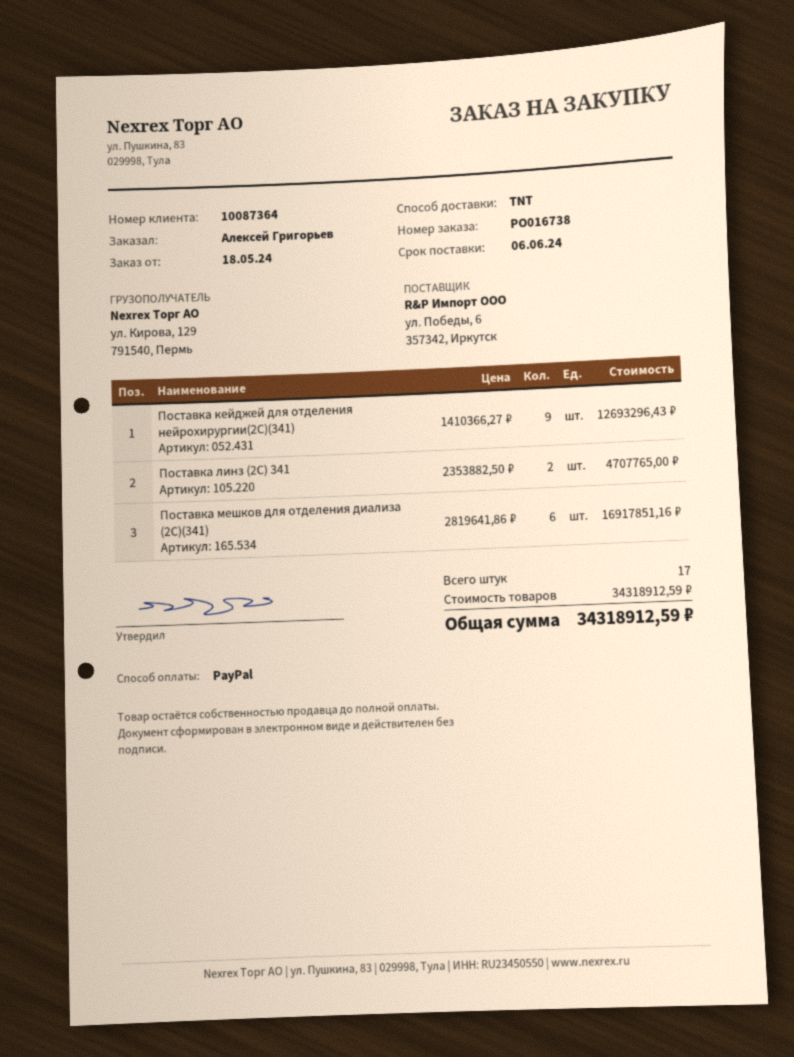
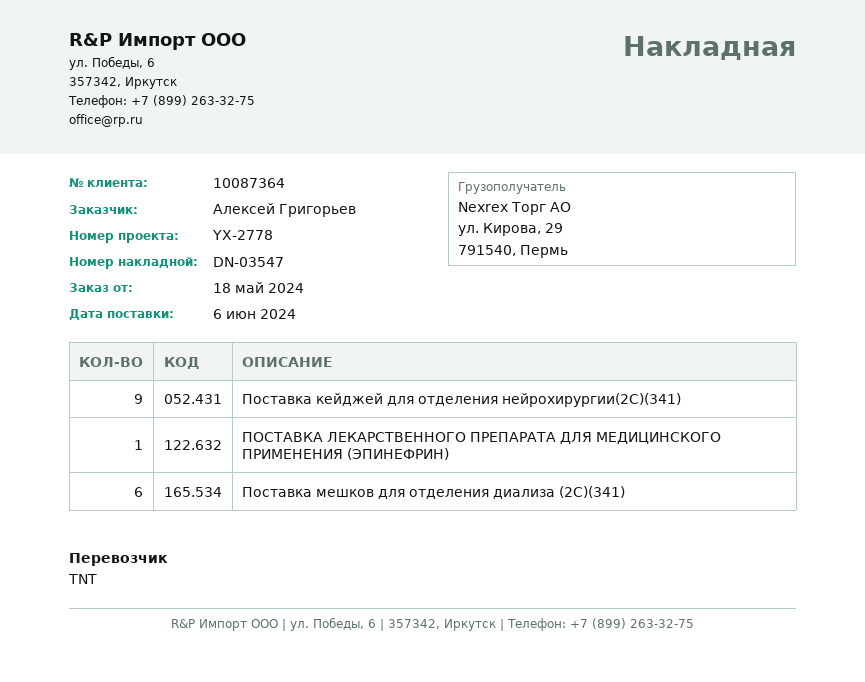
ship to: ул. Кирова, 129, 791540, Пермь -> ул. Кирова, 29, 791540, Пермь
Поставка линз (2С) 341: 2 -> none
ПОСТАВКА ЛЕКАРСТВЕННОГО ПРЕПАРАТА ДЛЯ МЕДИЦИНСКОГО ПРИМЕНЕНИЯ (ЭПИНЕФРИН): none -> 1

